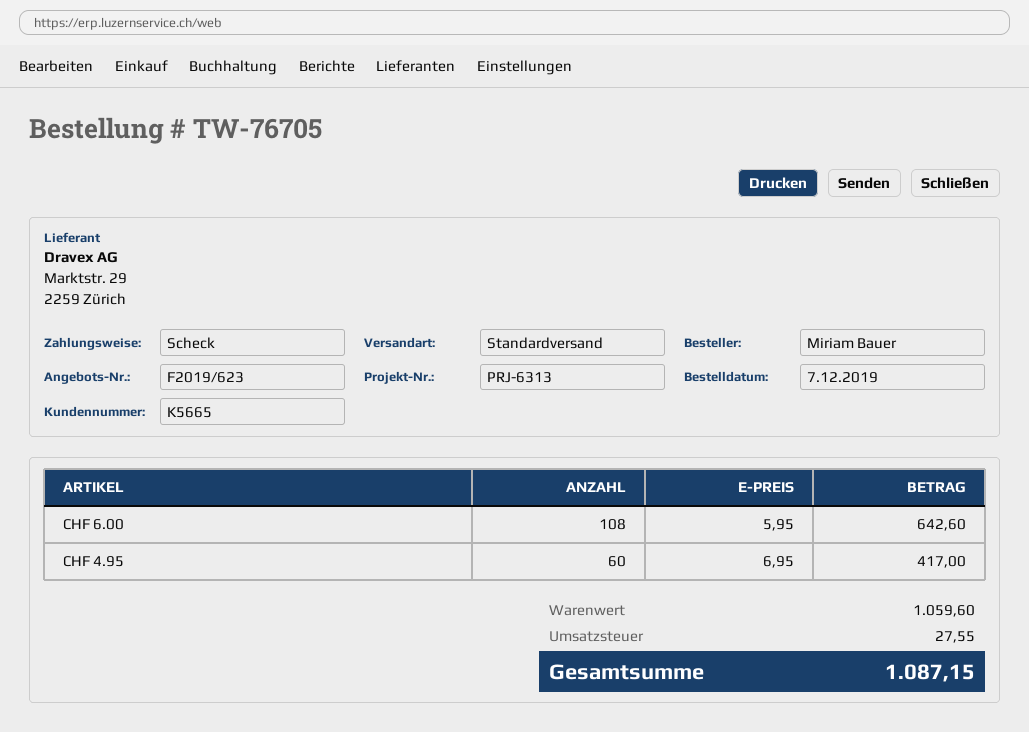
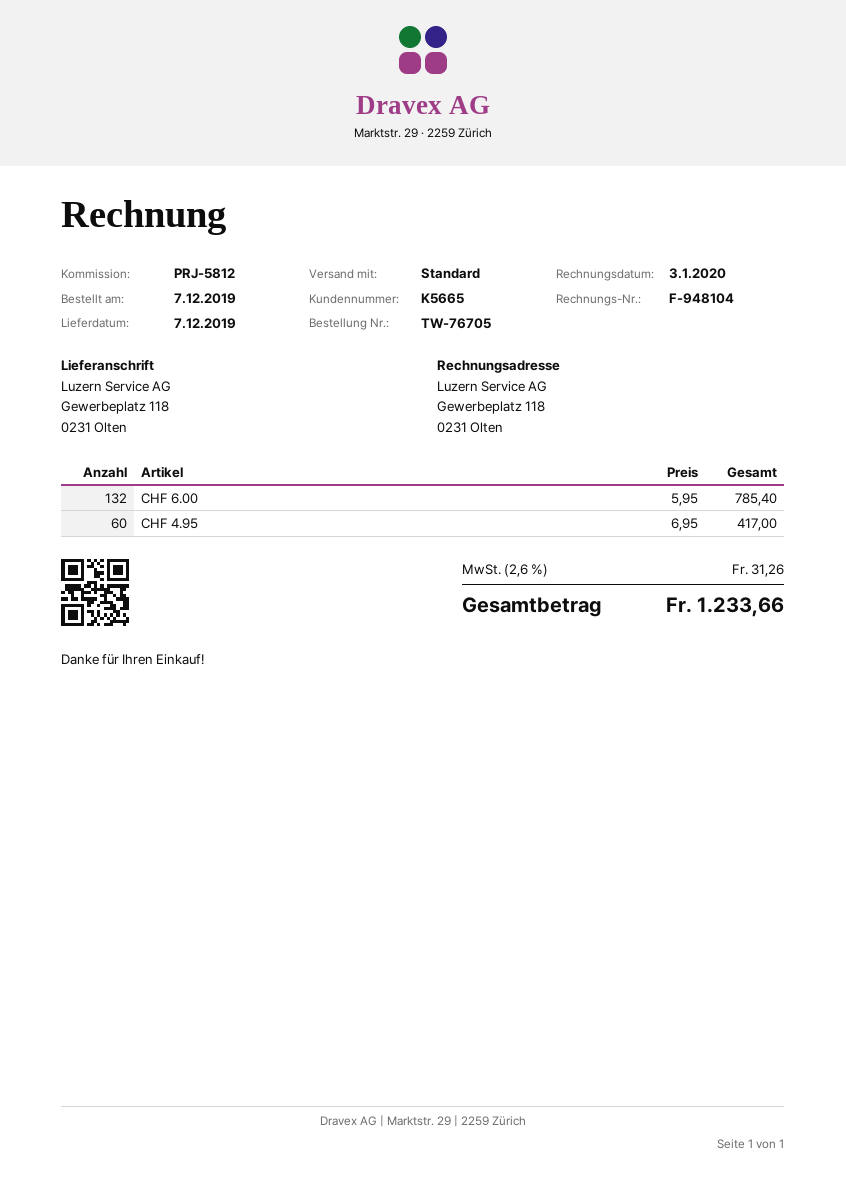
reference: PRJ-6313 -> PRJ-5812
CHF 6.00: 108 x 5.95 = 642.60 -> 132 x 5.95 = 785.40
tax: 27.55 -> 31.26
total: 1087.15 -> 1233.66

